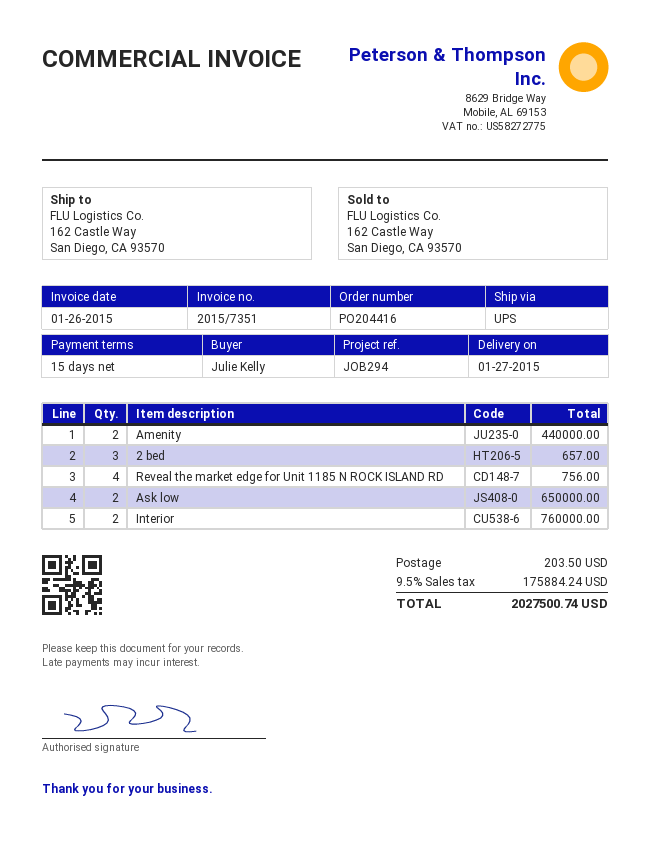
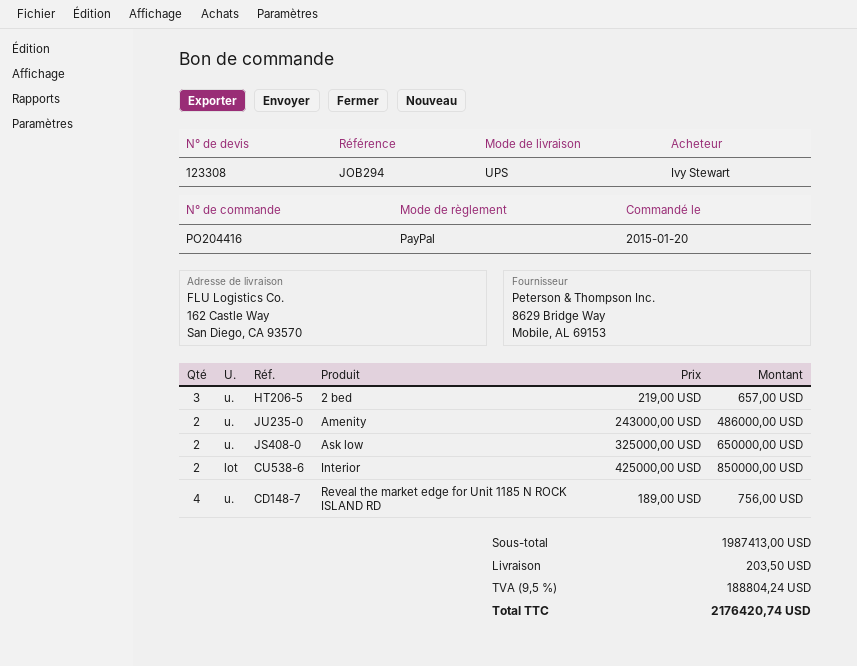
ordered by: Julie Kelly -> Ivy Stewart
Amenity: 2 for 440000.00 -> 2 for 486000.00
Interior: 2 for 760000.00 -> 2 for 850000.00
tax: 9.5% = 175884.24 -> 9.5% = 188804.24
total: 2027500.74 -> 2176420.74

